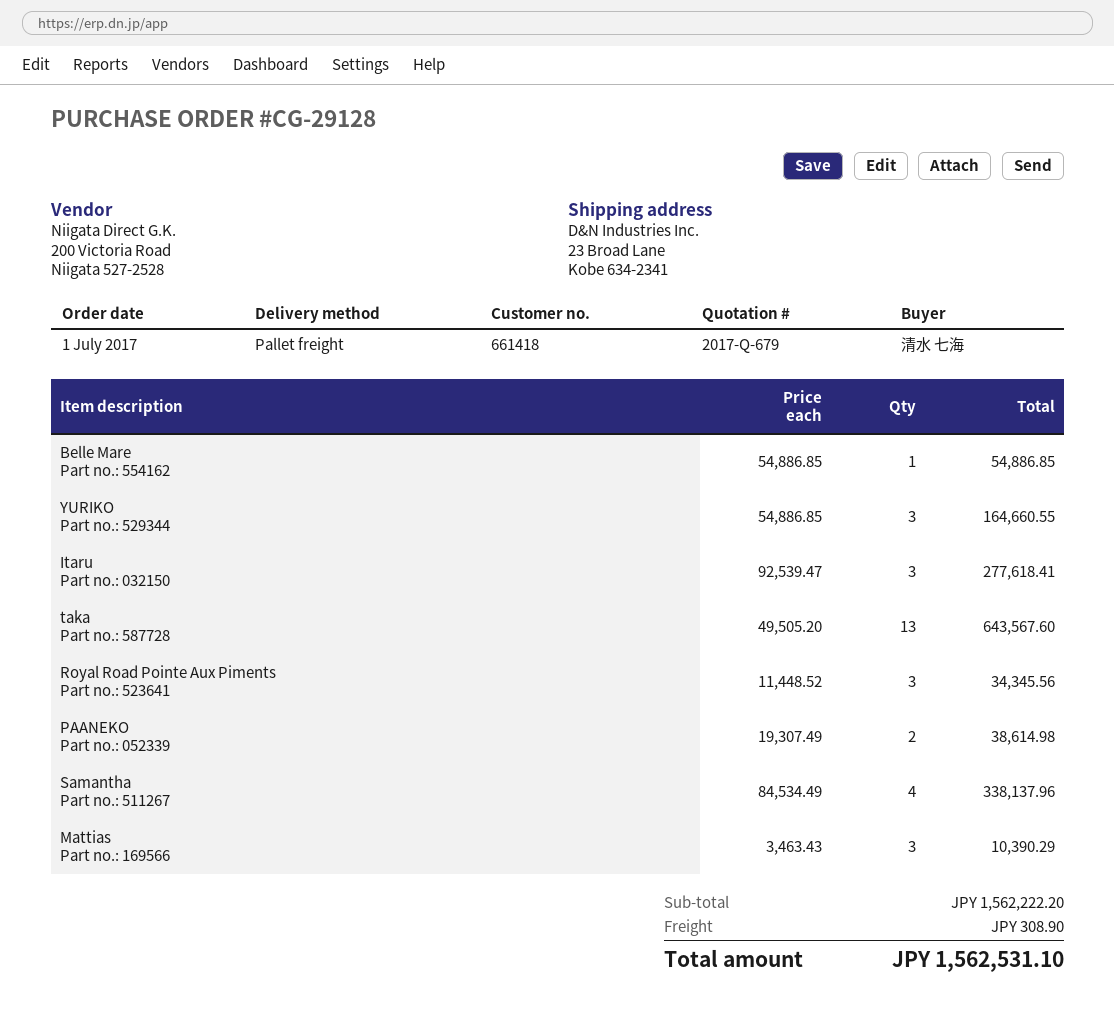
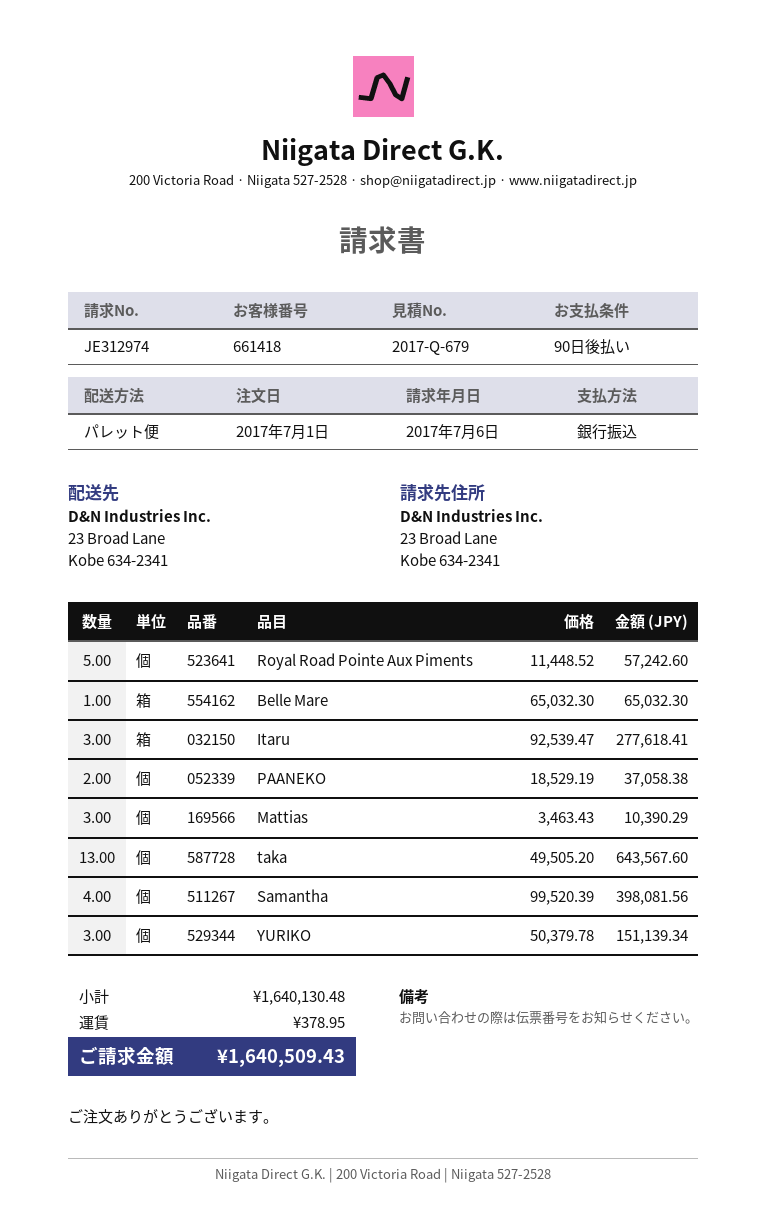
Belle Mare: 1 x 54886.85 = 54886.85 -> 1 x 65032.30 = 65032.30
YURIKO: 3 x 54886.85 = 164660.55 -> 3 x 50379.78 = 151139.34
Royal Road Pointe Aux Piments: 3 x 11448.52 = 34345.56 -> 5 x 11448.52 = 57242.60
PAANEKO: 2 x 19307.49 = 38614.98 -> 2 x 18529.19 = 37058.38
Samantha: 4 x 84534.49 = 338137.96 -> 4 x 99520.39 = 398081.56
subtotal: 1562222.20 -> 1640130.48
shipping: 308.90 -> 378.95
total: 1562531.10 -> 1640509.43

